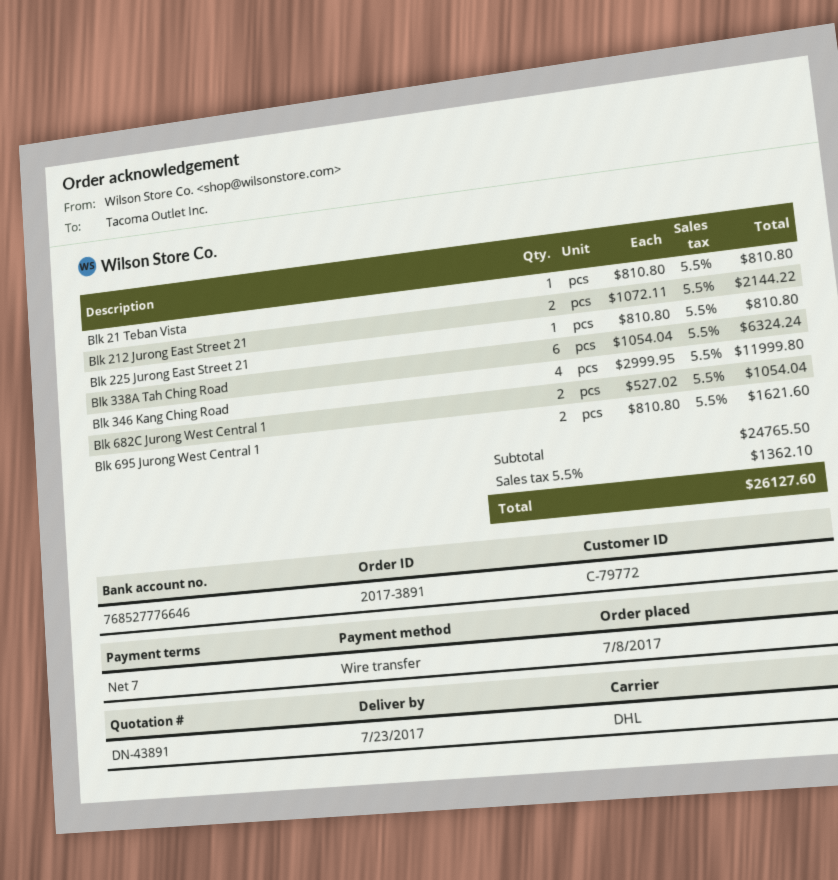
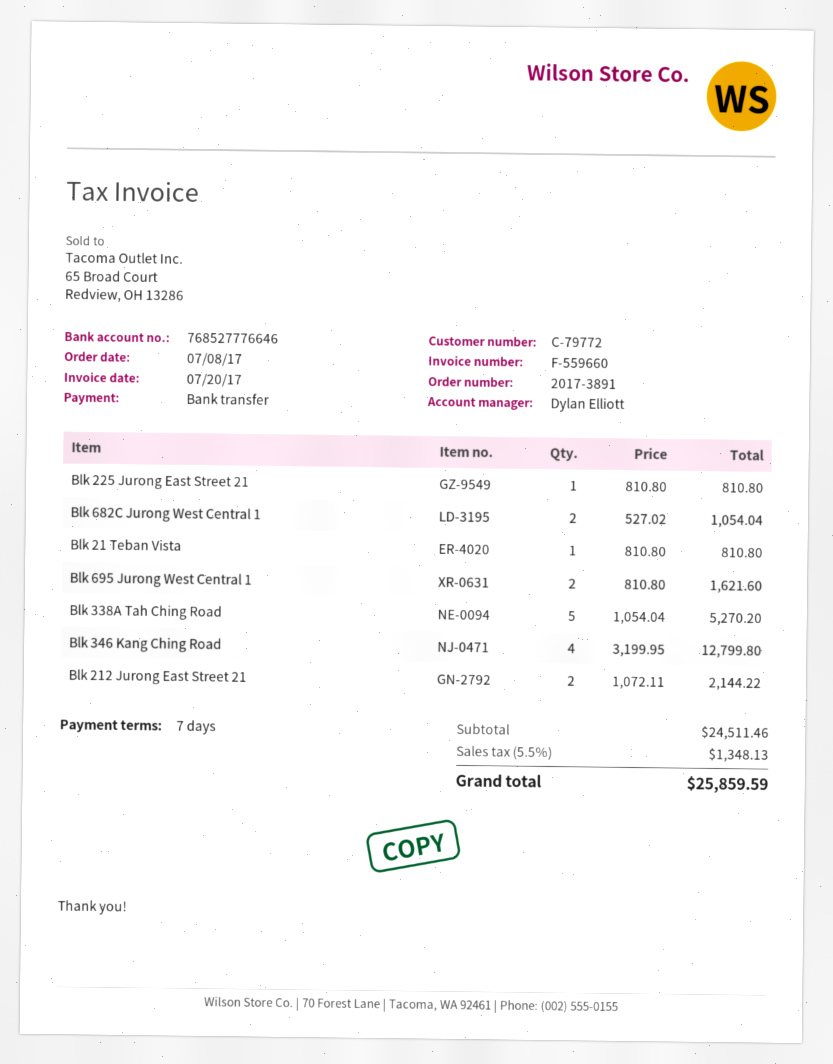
Blk 338A Tah Ching Road: 6 x 1054.04 = 6324.24 -> 5 x 1054.04 = 5270.20
Blk 346 Kang Ching Road: 4 x 2999.95 = 11999.80 -> 4 x 3199.95 = 12799.80
subtotal: 24765.50 -> 24511.46
tax: 5.5% = 1362.10 -> 5.5% = 1348.13
total: 26127.60 -> 25859.59

